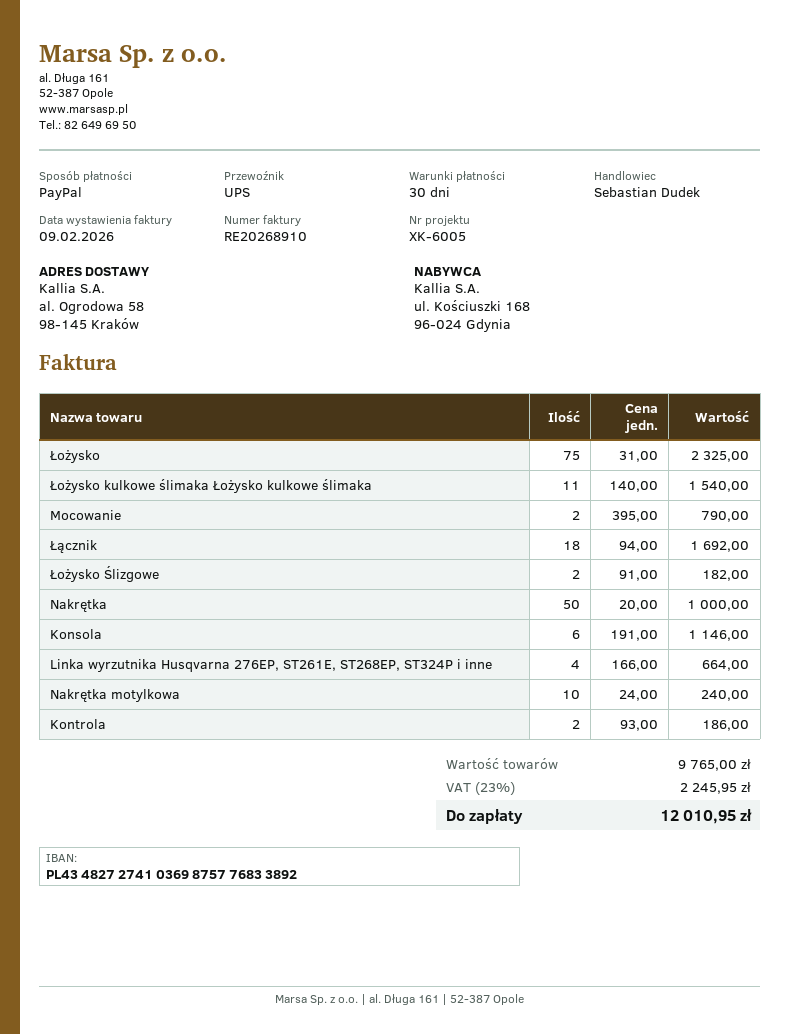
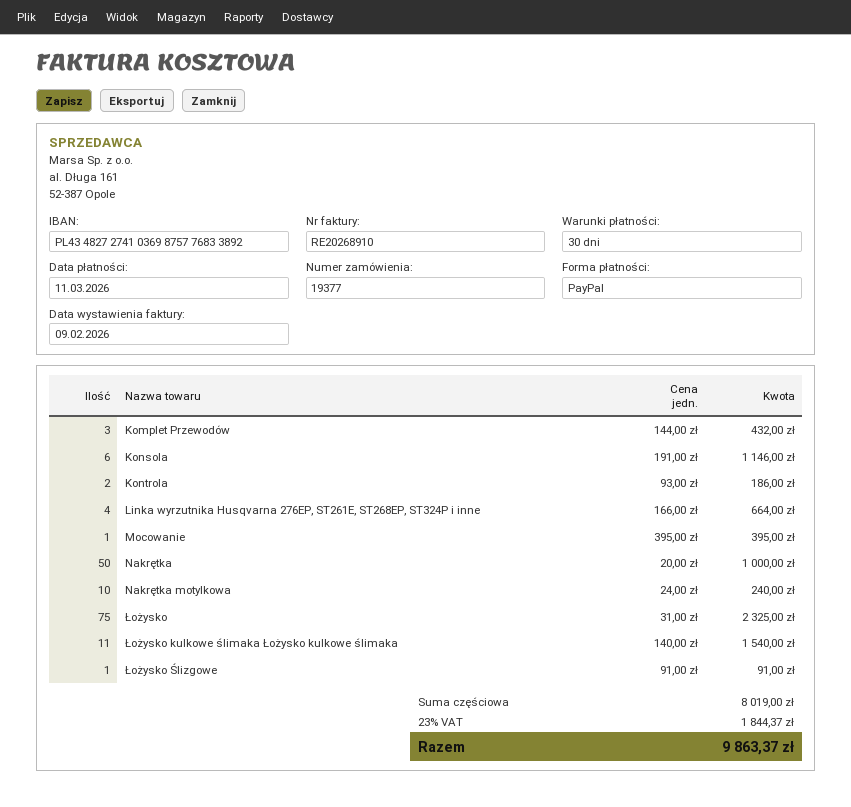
Mocowanie: 2 x 395.00 = 790.00 -> 1 x 395.00 = 395.00
Łącznik: 18 x 94.00 = 1692.00 -> none
Łożysko Ślizgowe: 2 x 91.00 = 182.00 -> 1 x 91.00 = 91.00
Komplet Przewodów: none -> 3 x 144.00 = 432.00
subtotal: 9765.00 -> 8019.00
tax: 23% = 2245.95 -> 23% = 1844.37
total: 12010.95 -> 9863.37

